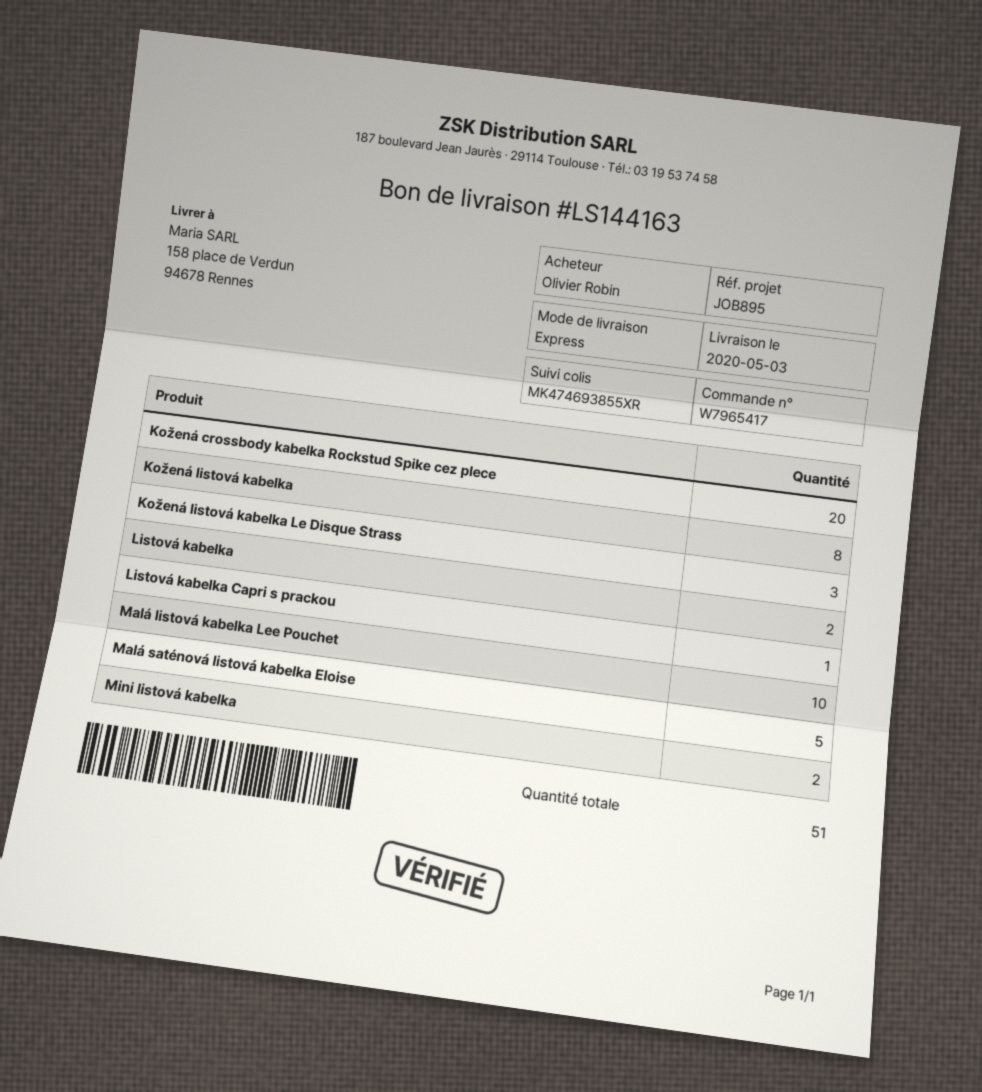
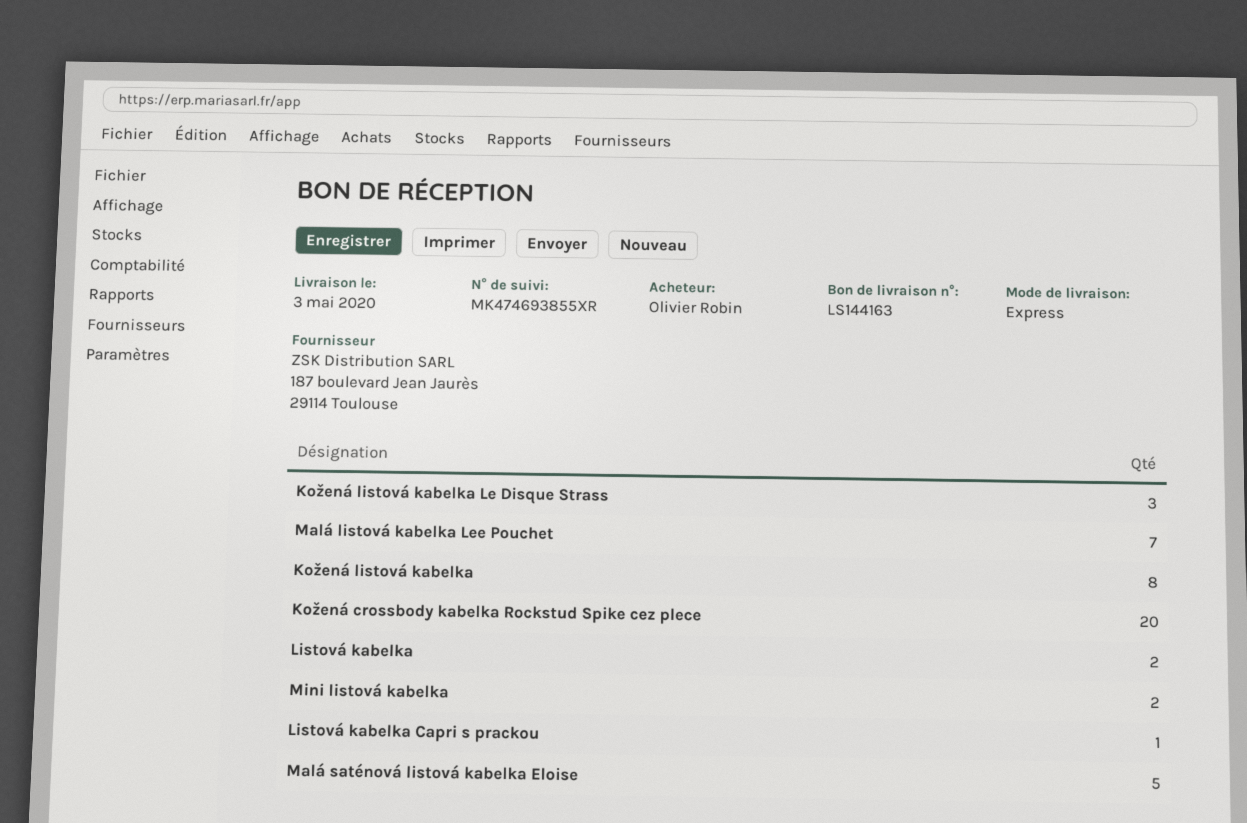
Malá listová kabelka Lee Pouchet: 10 -> 7

